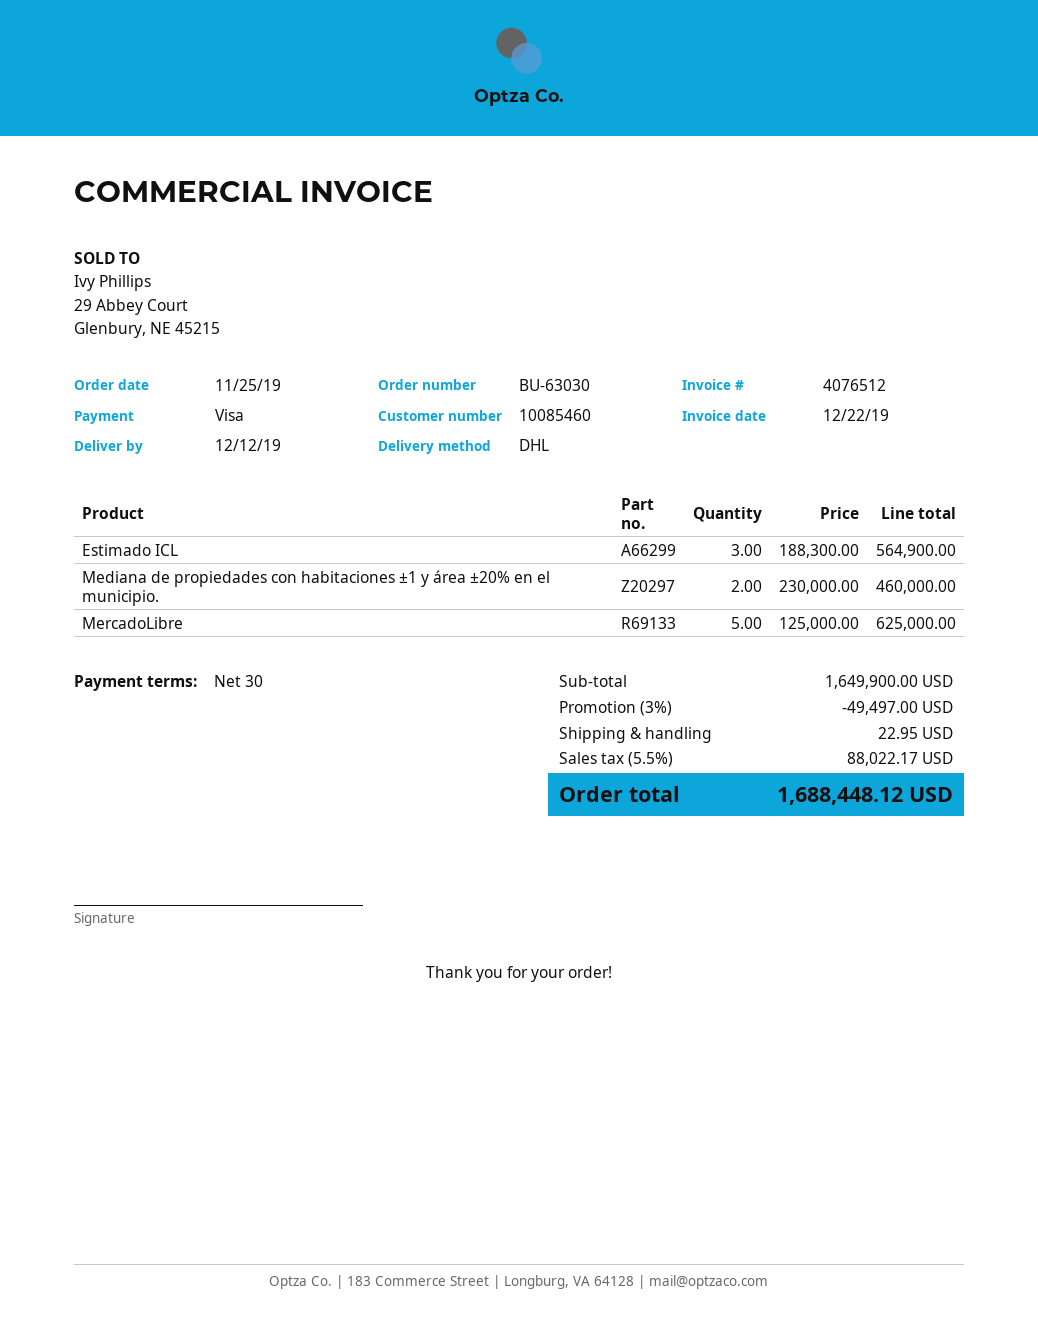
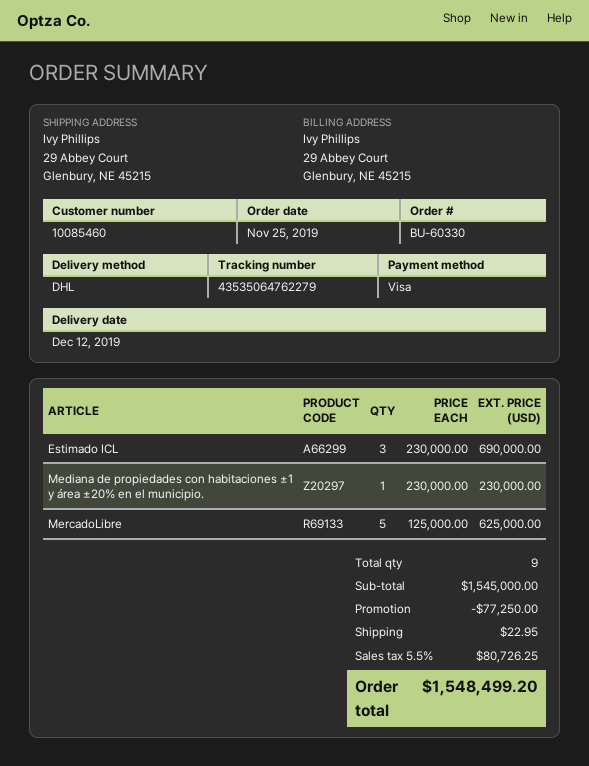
order number: BU-63030 -> BU-60330
Estimado ICL: 3 x 188300.00 = 564900.00 -> 3 x 230000.00 = 690000.00
Mediana de propiedades con habitaciones ±1 y área ±20% en el municipio.: 2 x 230000.00 = 460000.00 -> 1 x 230000.00 = 230000.00
subtotal: 1649900.00 -> 1545000.00
discount: 49497.00 -> 77250.00
tax: 5.5% = 88022.17 -> 5.5% = 80726.25
total: 1688448.12 -> 1548499.20

